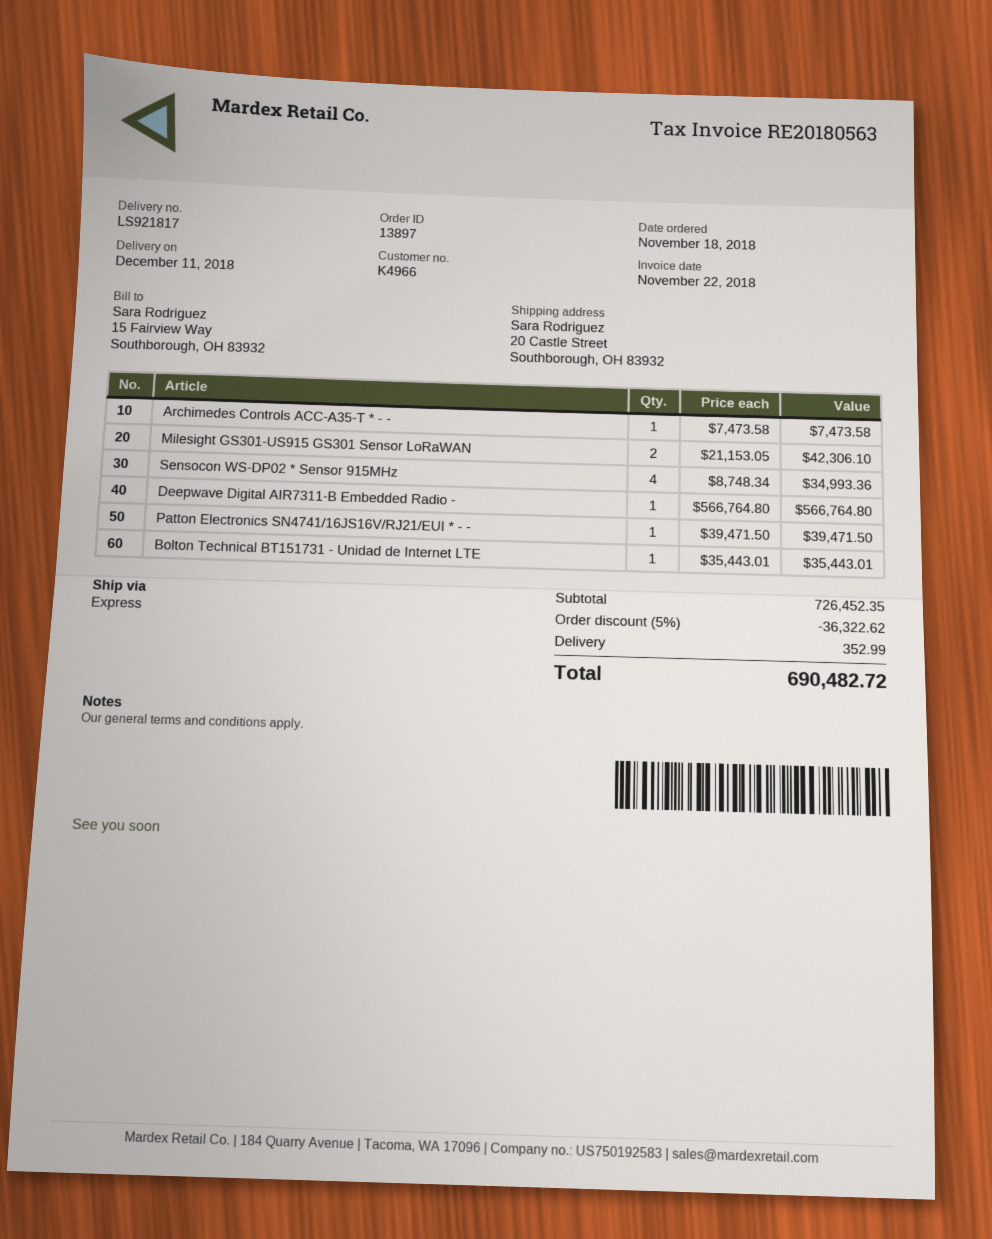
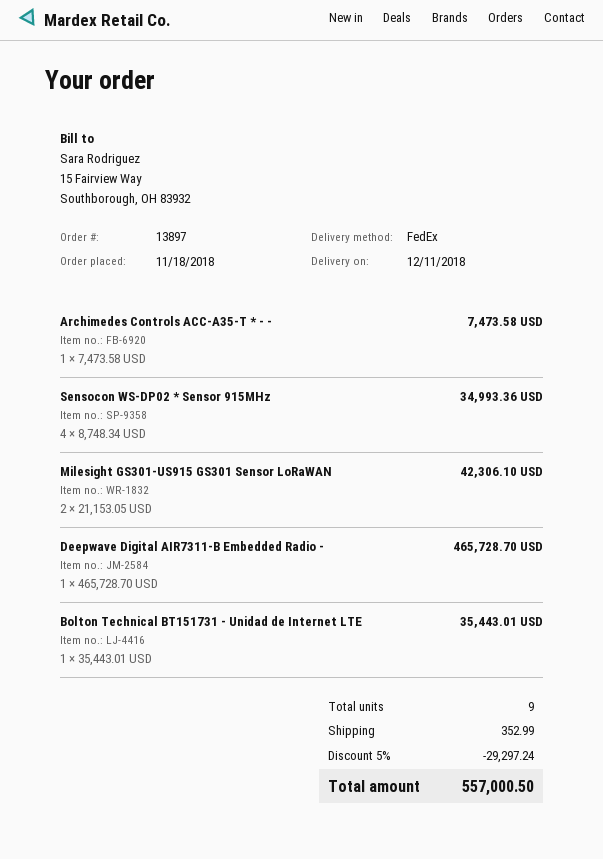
shipping method: express -> FedEx
Deepwave Digital AIR7311-B Embedded Radio -: 1 x 566764.80 = 566764.80 -> 1 x 465728.70 = 465728.70
Patton Electronics SN4741/16JS16V/RJ21/EUI * - -: 1 x 39471.50 = 39471.50 -> none
discount: 5% = 36322.62 -> 5% = 29297.24
total: 690482.72 -> 557000.50

